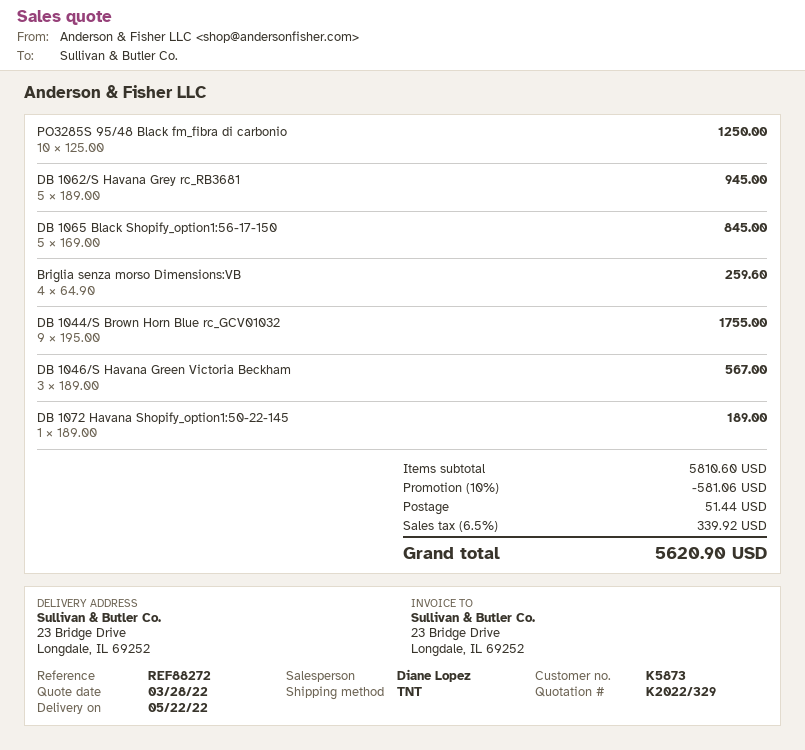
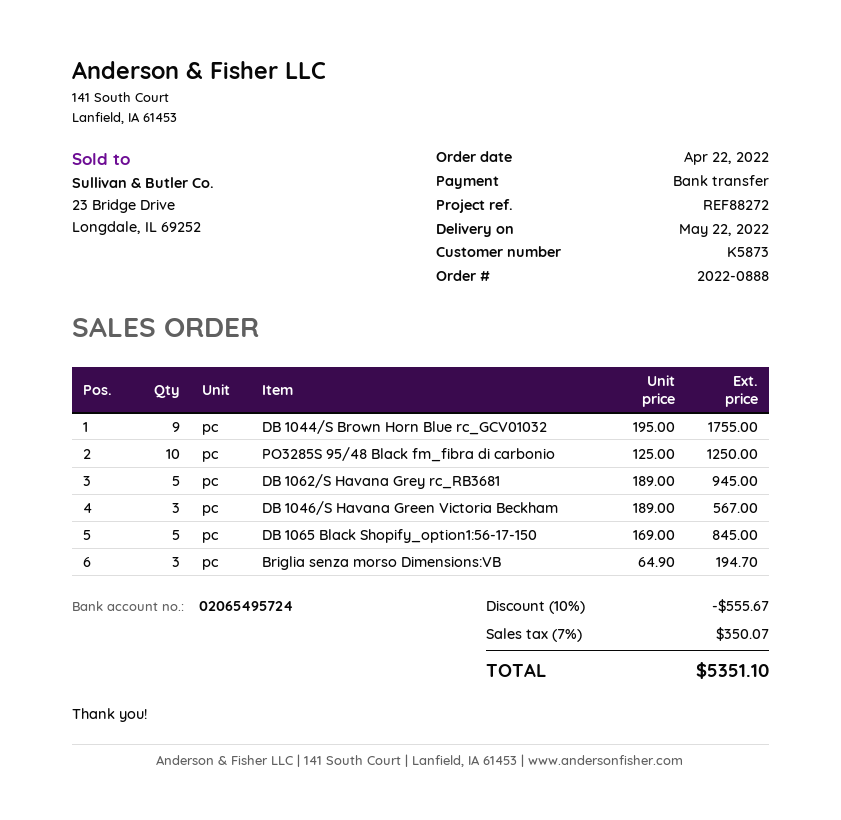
Briglia senza morso Dimensions:VB: 4 x 64.90 = 259.60 -> 3 x 64.90 = 194.70
DB 1072 Havana Shopify_option1:50-22-145: 1 x 189.00 = 189.00 -> none
discount: 10% = 581.06 -> 10% = 555.67
shipping: 51.44 -> none
tax: 6.5% = 339.92 -> 7% = 350.07
total: 5620.90 -> 5351.10

